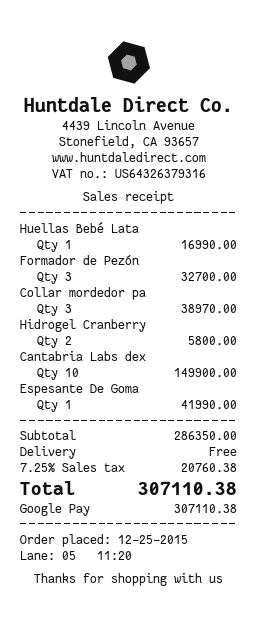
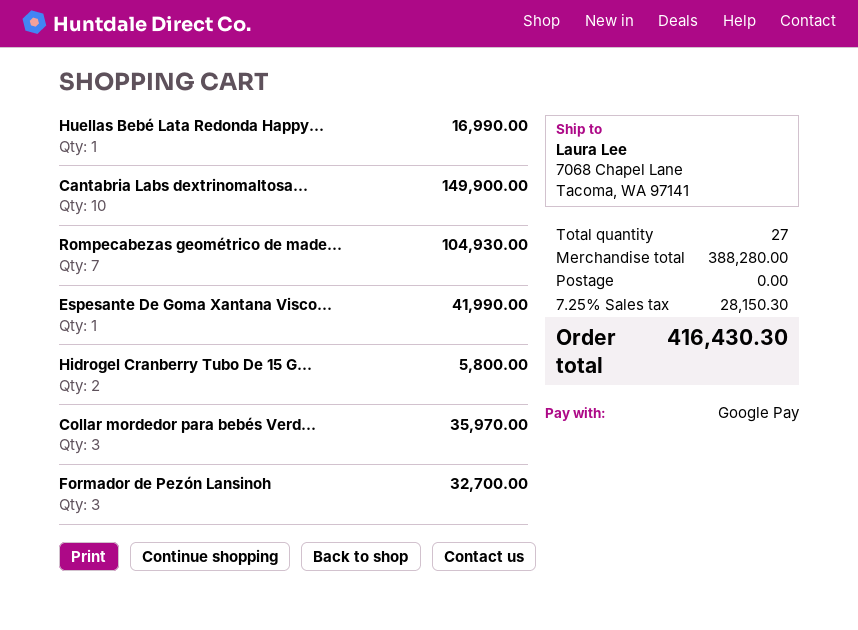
Collar mordedor pa: 3 for 38970.00 -> 3 for 35970.00
Rompecabezas geométrico de made...: none -> 7 for 104930.00
subtotal: 286350.00 -> 388280.00
tax: 7.25% = 20760.38 -> 7.25% = 28150.30
total: 307110.38 -> 416430.30

